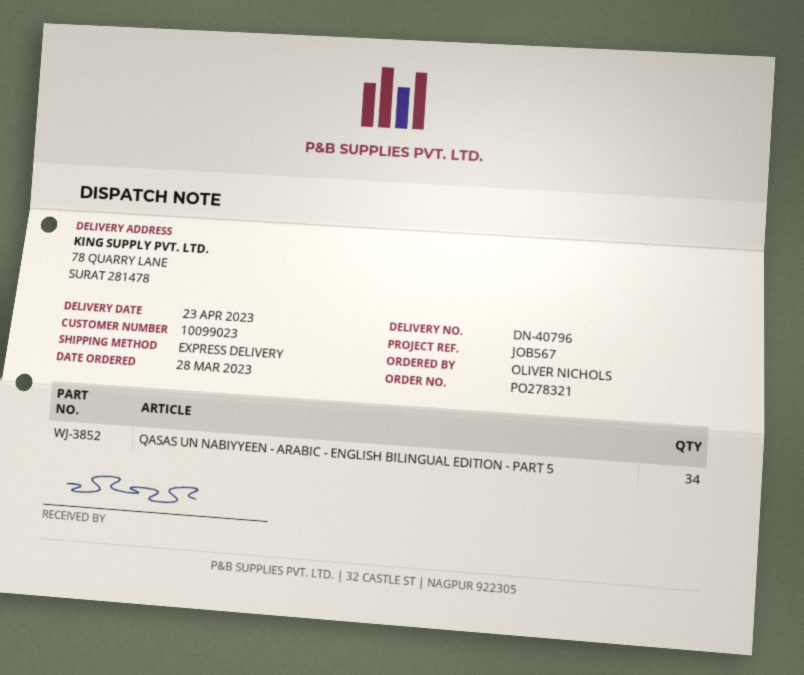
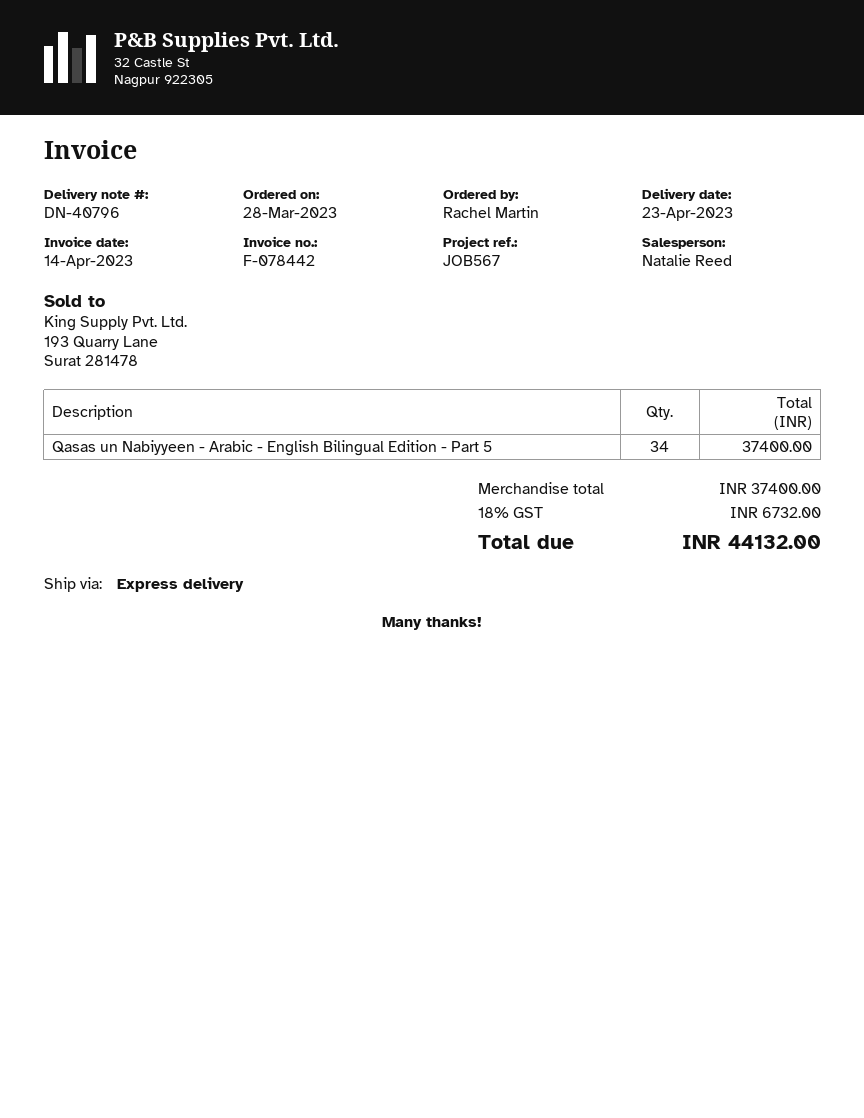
ordered by: OLIVER NICHOLS -> Rachel Martin

